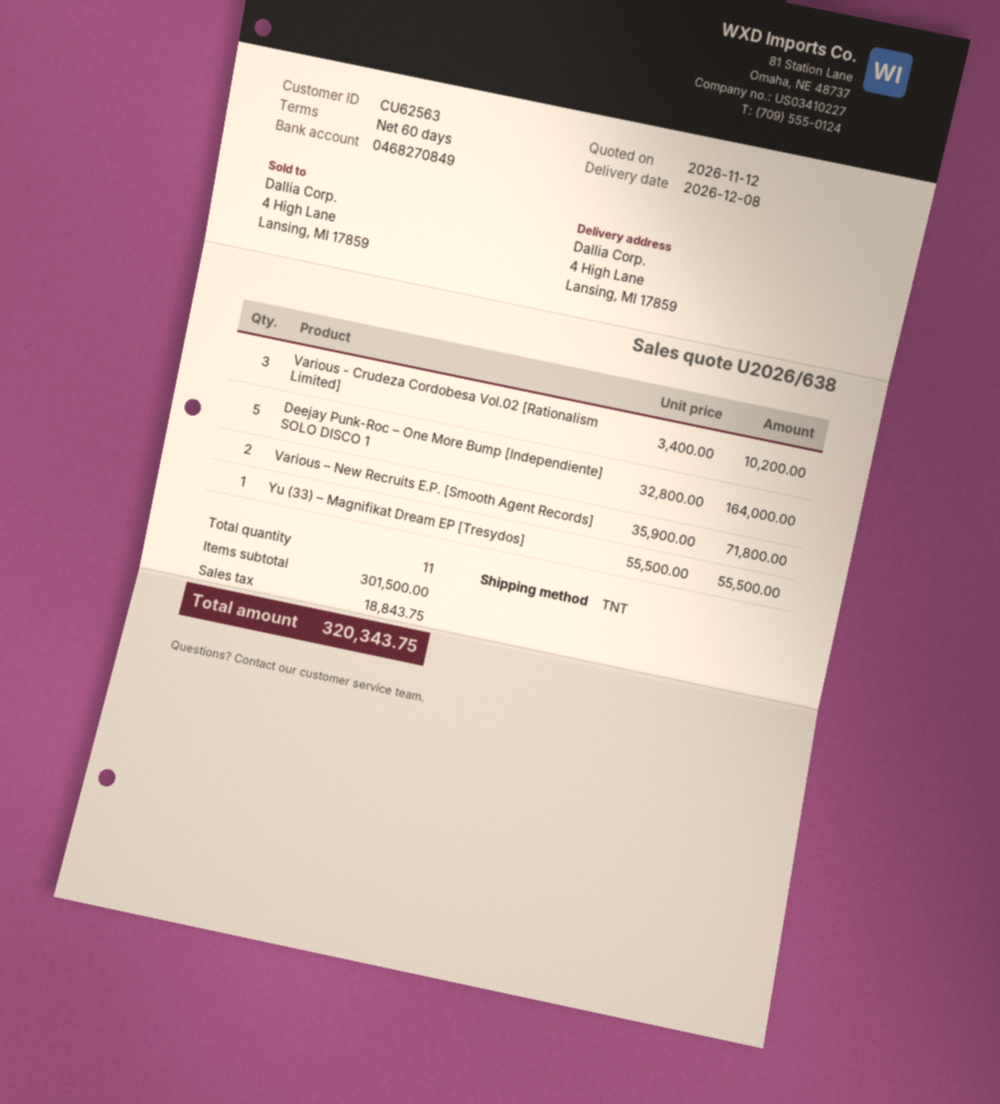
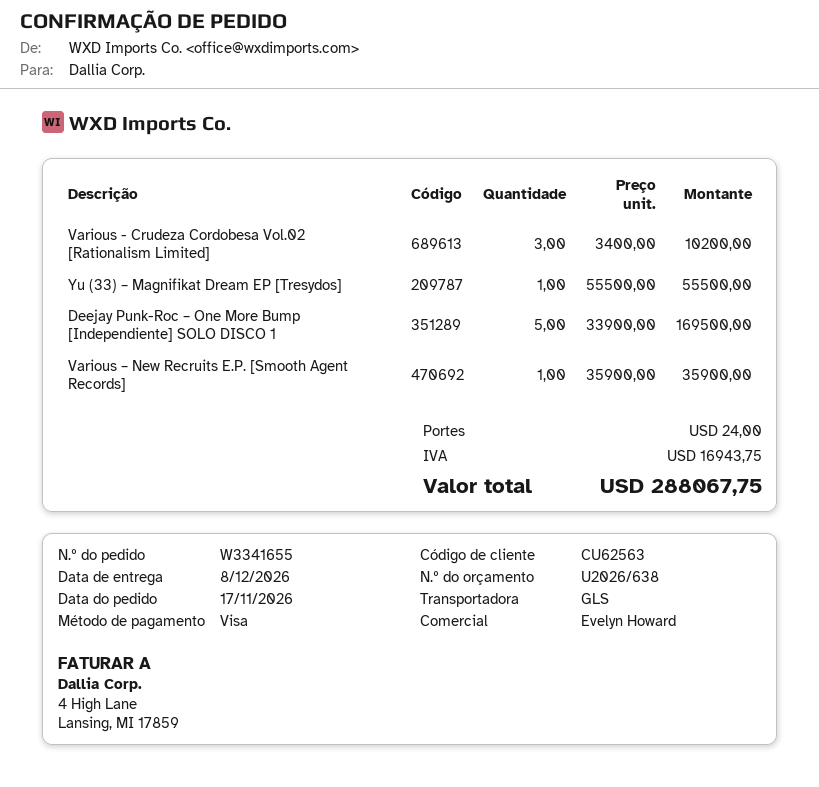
shipping method: TNT -> GLS
Deejay Punk-Roc – One More Bump [Independiente] SOLO DISCO 1: 5 x 32800.00 = 164000.00 -> 5 x 33900.00 = 169500.00
Various – New Recruits E.P. [Smooth Agent Records]: 2 x 35900.00 = 71800.00 -> 1 x 35900.00 = 35900.00
shipping: none -> 24.00
tax: 18843.75 -> 16943.75
total: 320343.75 -> 288067.75

